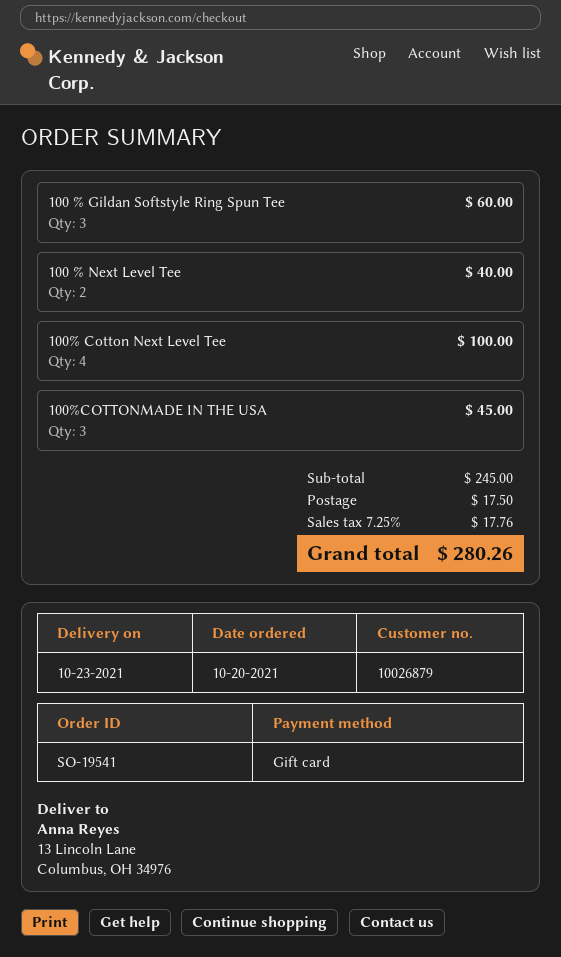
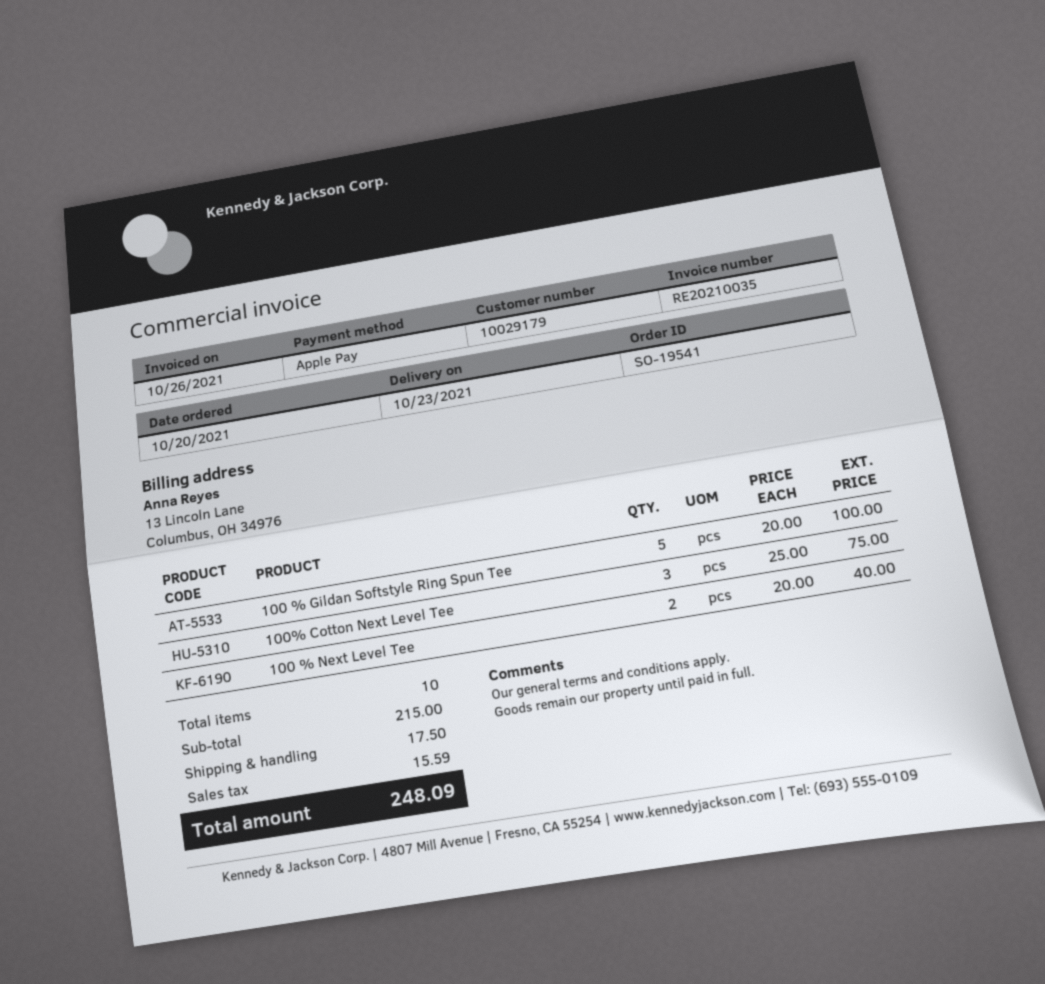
customer number: 10026879 -> 10029179
payment method: gift card -> Apple Pay
100 % Gildan Softstyle Ring Spun Tee: 3 for 60.00 -> 5 for 100.00
100% Cotton Next Level Tee: 4 for 100.00 -> 3 for 75.00
100%COTTONMADE IN THE USA: 3 for 45.00 -> none
subtotal: 245.00 -> 215.00
tax: 17.76 -> 15.59
total: 280.26 -> 248.09

